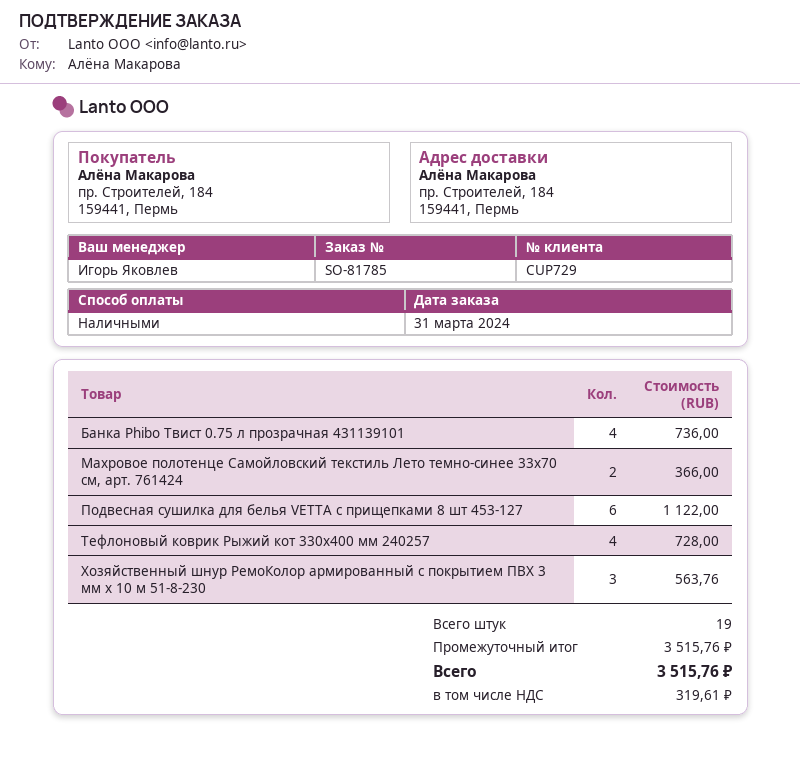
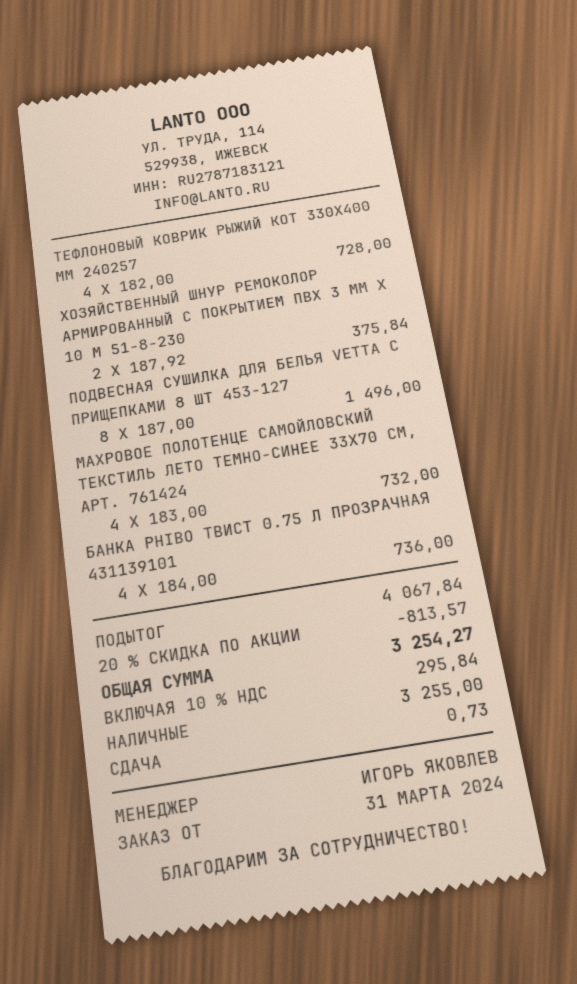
Махровое полотенце Самойловский текстиль Лето темно-синее 33x70 см, арт. 761424: 2 for 366.00 -> 4 for 732.00
Подвесная сушилка для белья VETTA с прищепками 8 шт 453-127: 6 for 1122.00 -> 8 for 1496.00
Хозяйственный шнур РемоКолор армированный с покрытием ПВХ 3 мм х 10 м 51-8-230: 3 for 563.76 -> 2 for 375.84
subtotal: 3515.76 -> 4067.84
discount: none -> 20% = 813.57
tax: 319.61 -> 295.84
total: 3515.76 -> 3254.27

